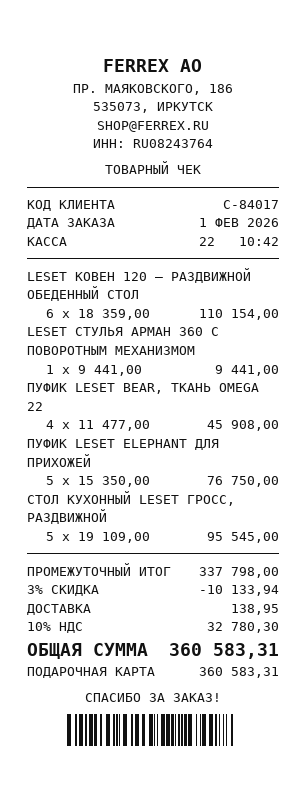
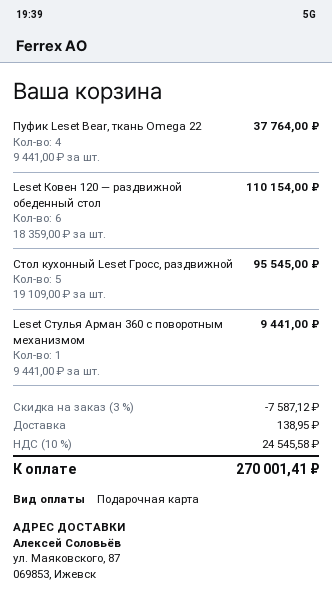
ПУФИК LESET BEAR, ТКАНЬ OMEGA 22: 4 x 11477.00 = 45908.00 -> 4 x 9441.00 = 37764.00
ПУФИК LESET ELEPHANT ДЛЯ ПРИХОЖЕЙ: 5 x 15350.00 = 76750.00 -> none
discount: 3% = 10133.94 -> 3% = 7587.12
tax: 10% = 32780.30 -> 10% = 24545.58
total: 360583.31 -> 270001.41

